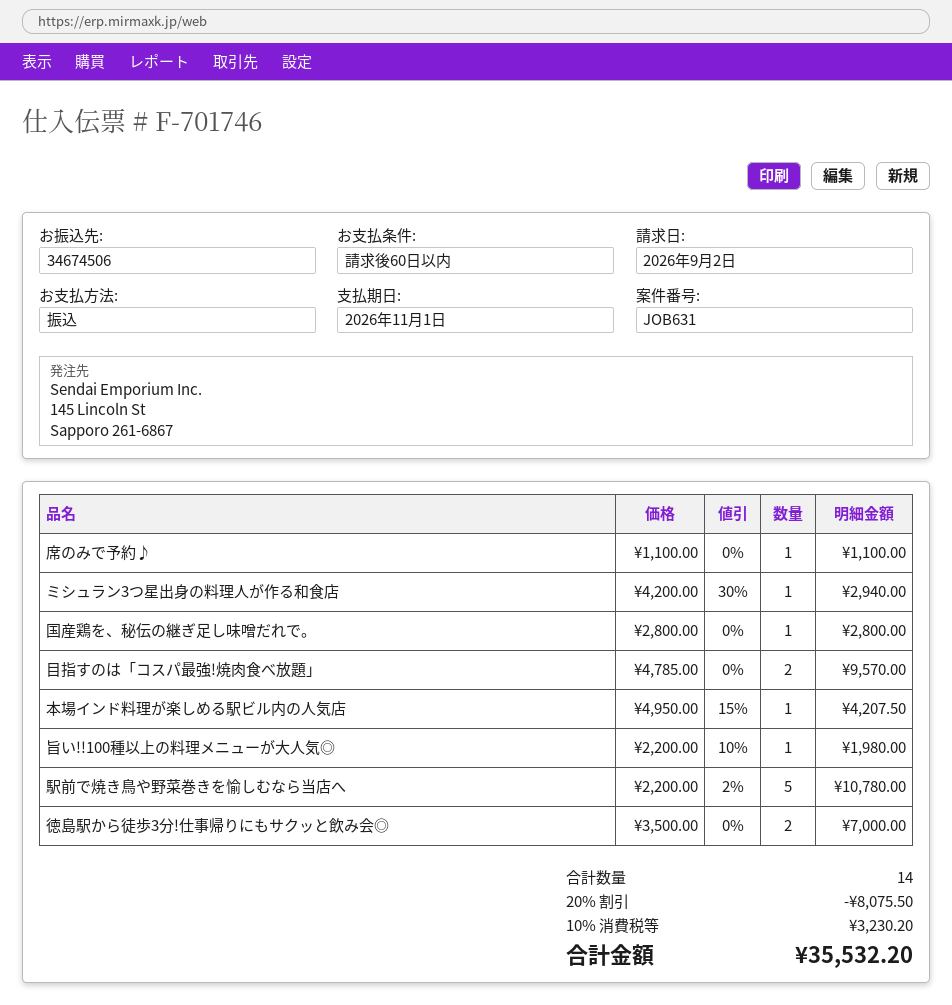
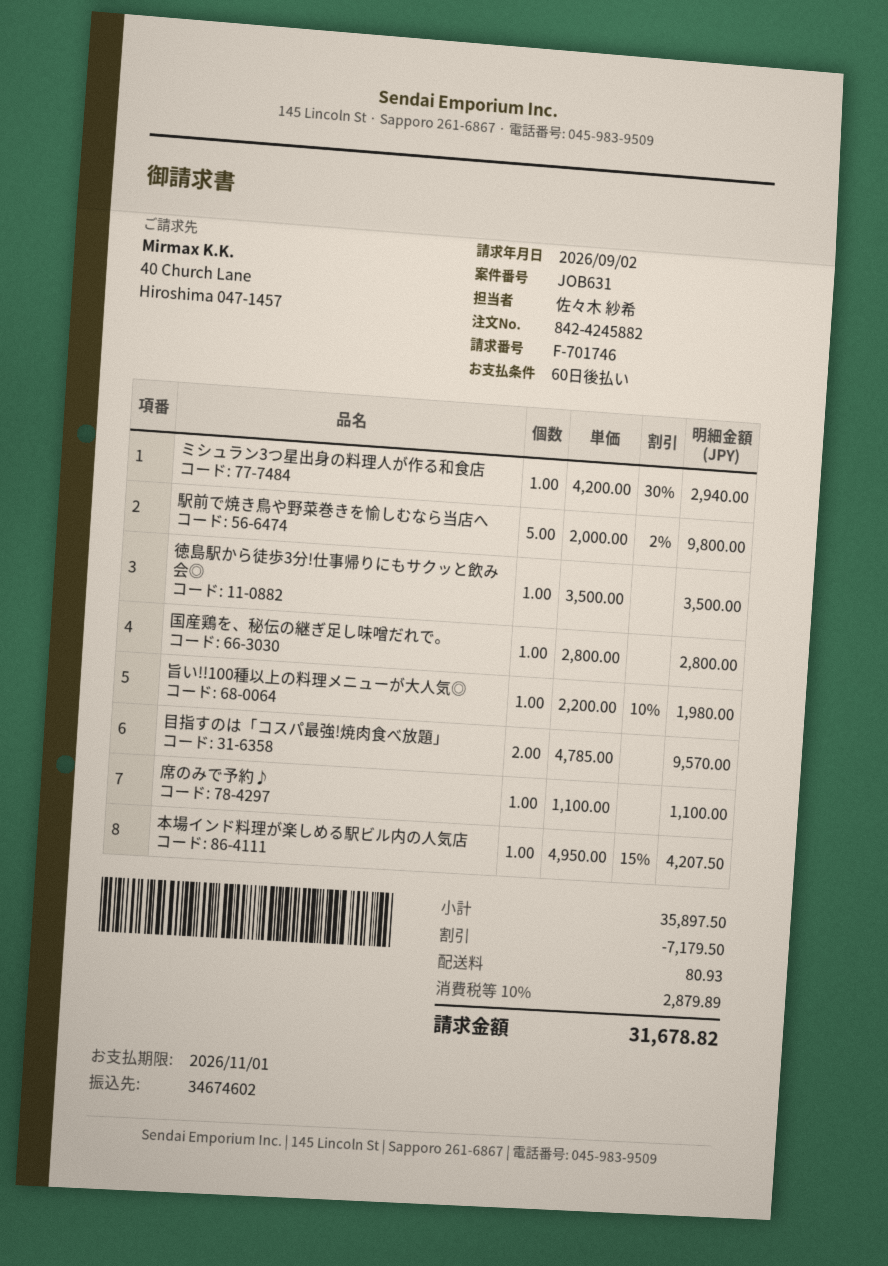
bank account: 34674506 -> 34674602
駅前で焼き鳥や野菜巻きを愉しむなら当店へ: 5 x 2200.00 - 2% = 10780.00 -> 5 x 2000.00 - 2% = 9800.00
徳島駅から徒歩3分!仕事帰りにもサクッと飲み会◎: 2 x 3500.00 = 7000.00 -> 1 x 3500.00 = 3500.00
discount: 8075.50 -> 7179.50
shipping: none -> 80.93
tax: 10% = 3230.20 -> 10% = 2879.89
total: 35532.20 -> 31678.82

